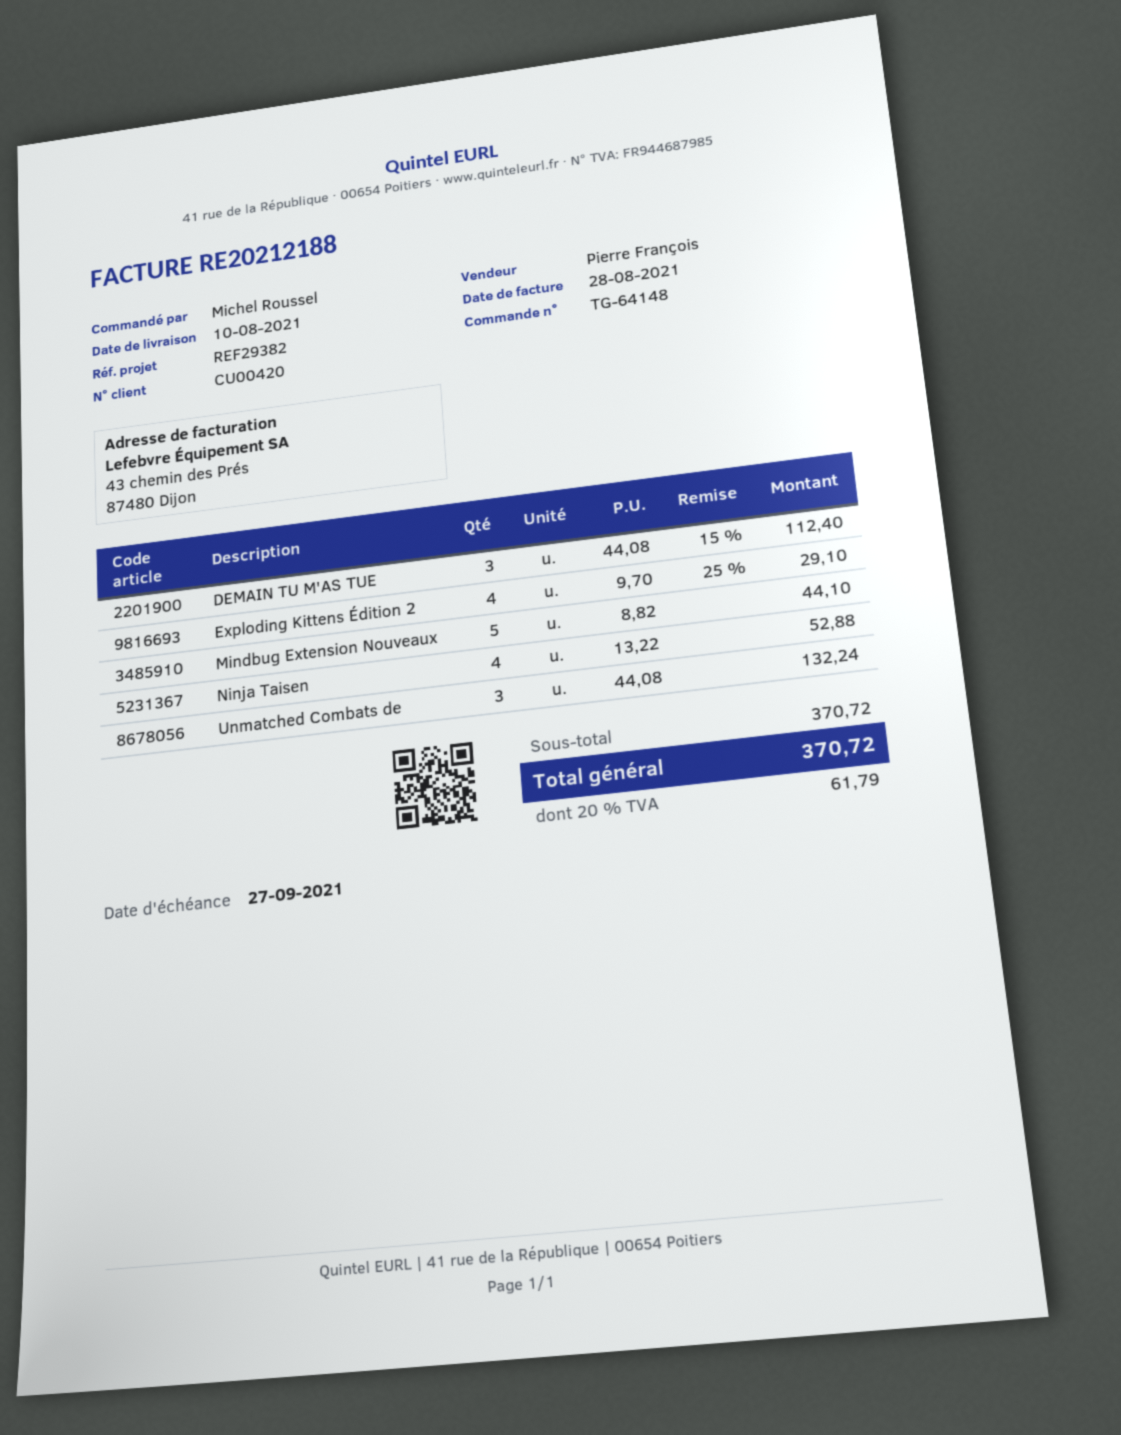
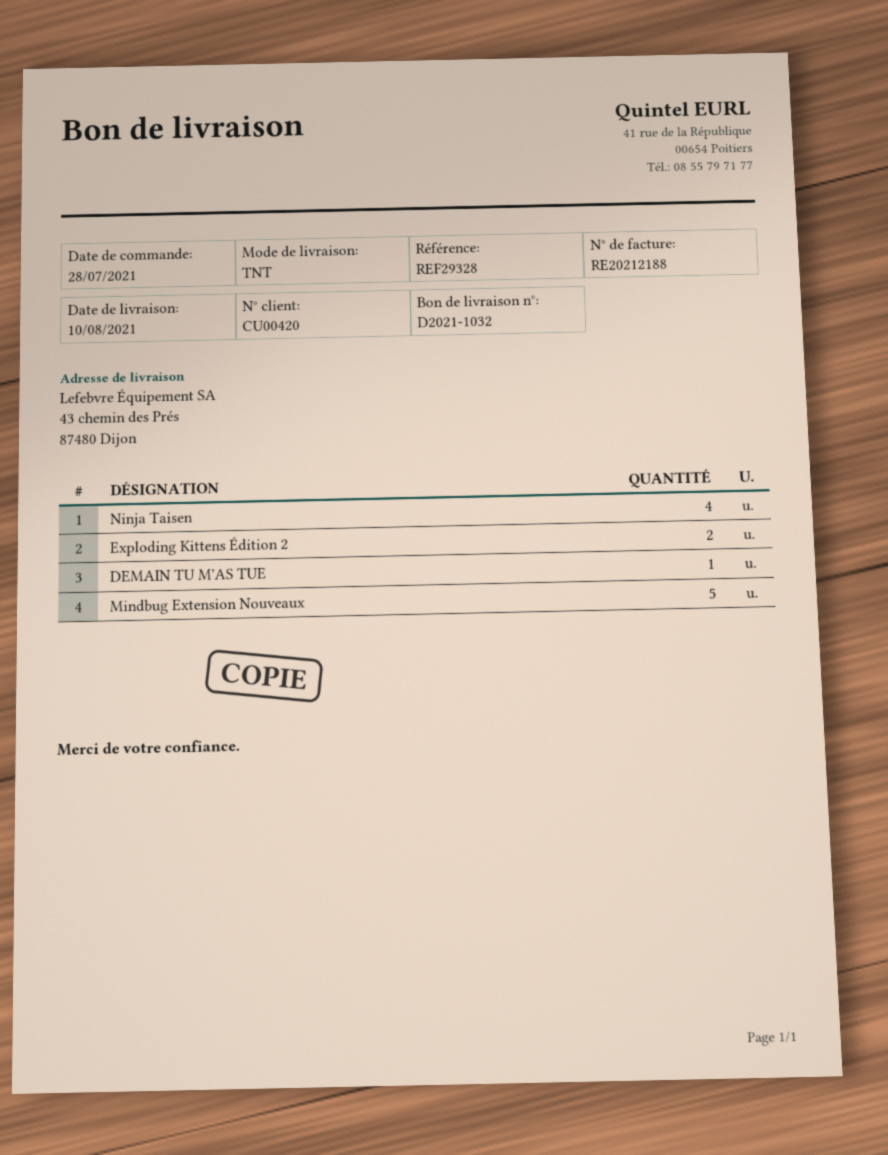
reference: REF29382 -> REF29328
DEMAIN TU M'AS TUE: 3 -> 1
Exploding Kittens Édition 2: 4 -> 2
Unmatched Combats de: 3 -> none

